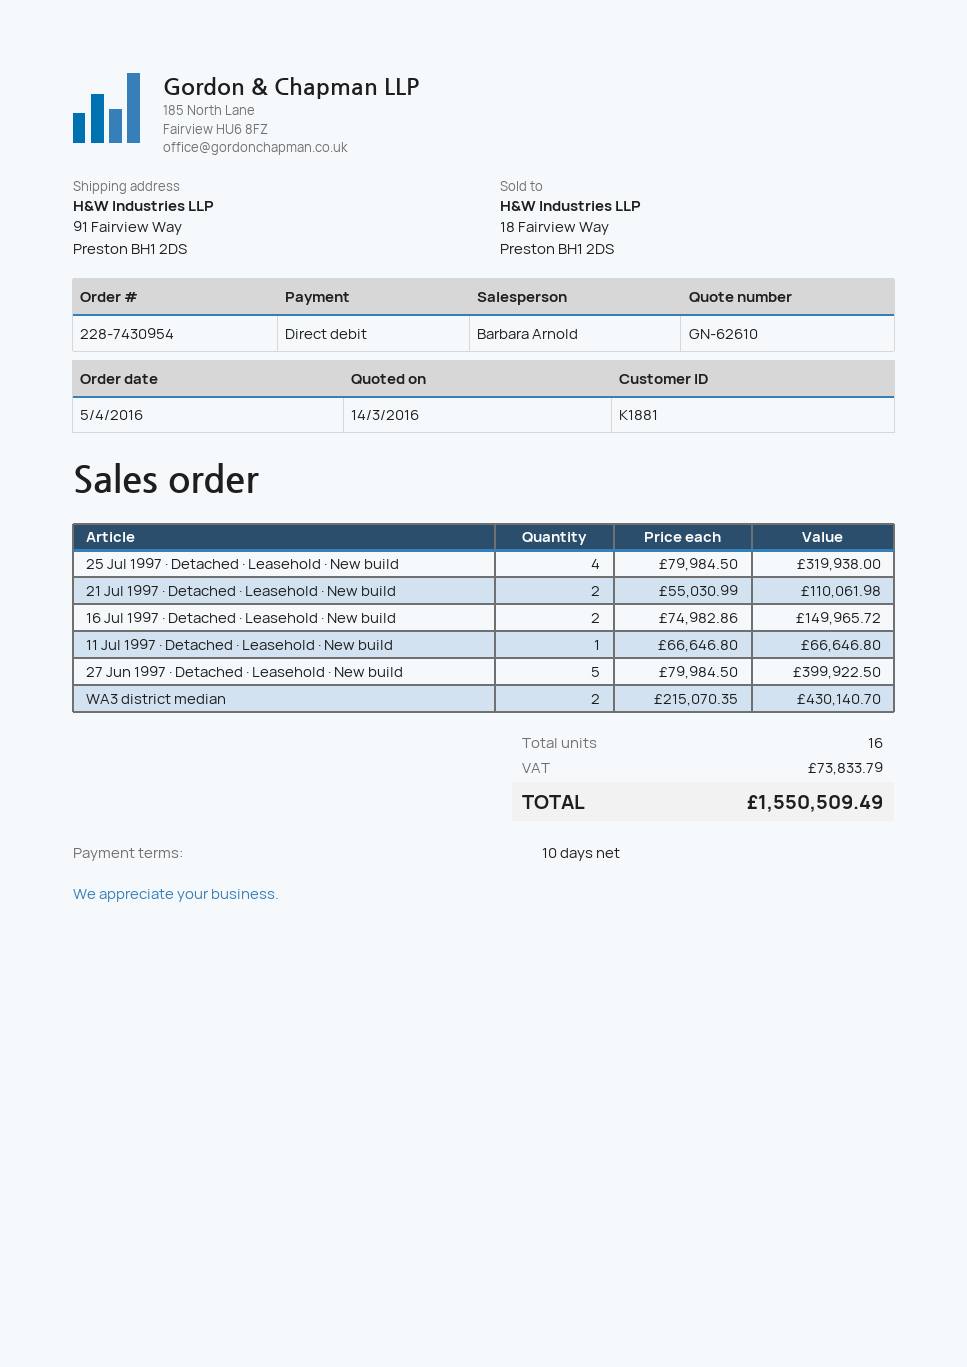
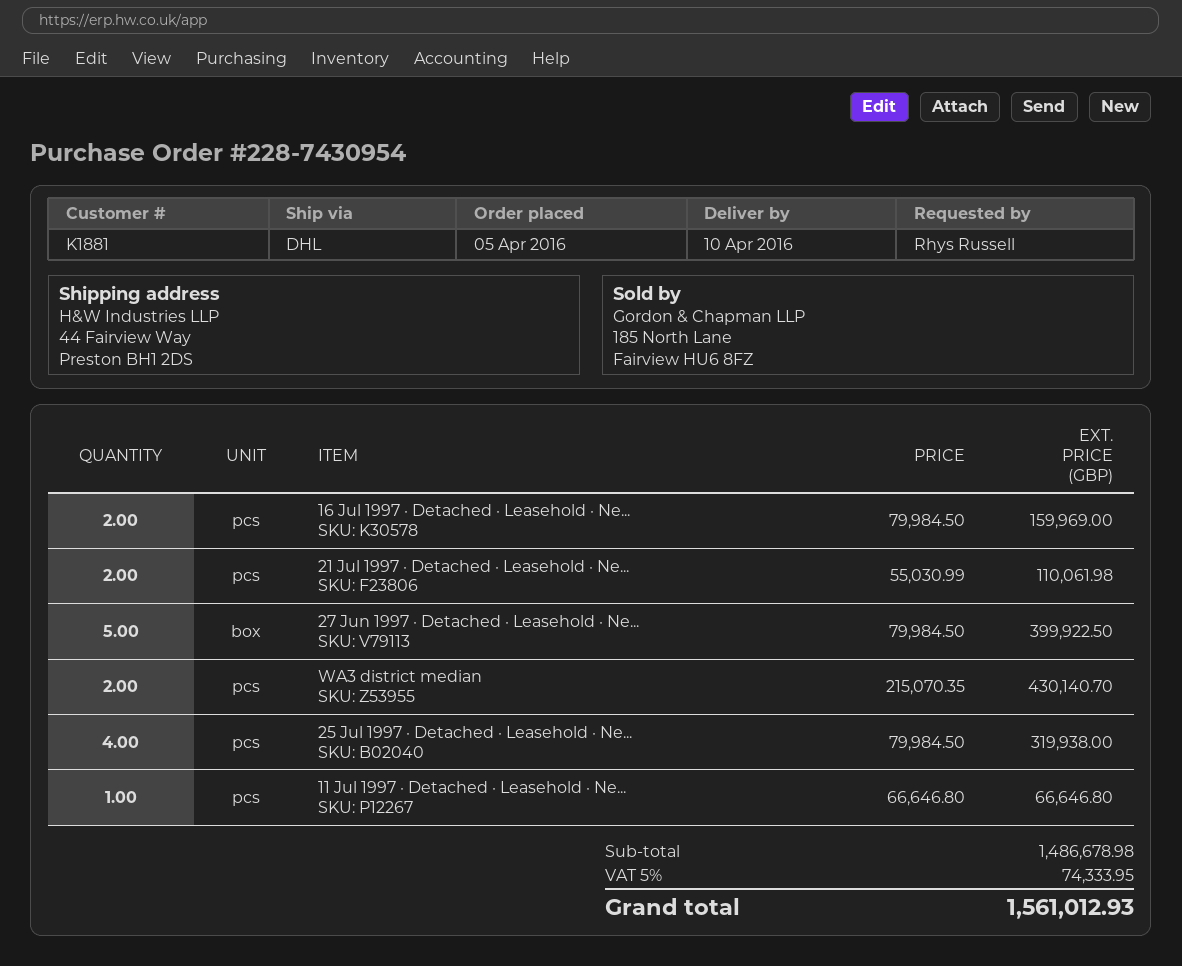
ship to: 91 Fairview Way, Preston BH1 2DS -> 44 Fairview Way, Preston BH1 2DS
16 Jul 1997 · Detached · Leasehold · New build: 2 x 74982.86 = 149965.72 -> 2 x 79984.50 = 159969.00
tax: 73833.79 -> 74333.95
total: 1550509.49 -> 1561012.93

